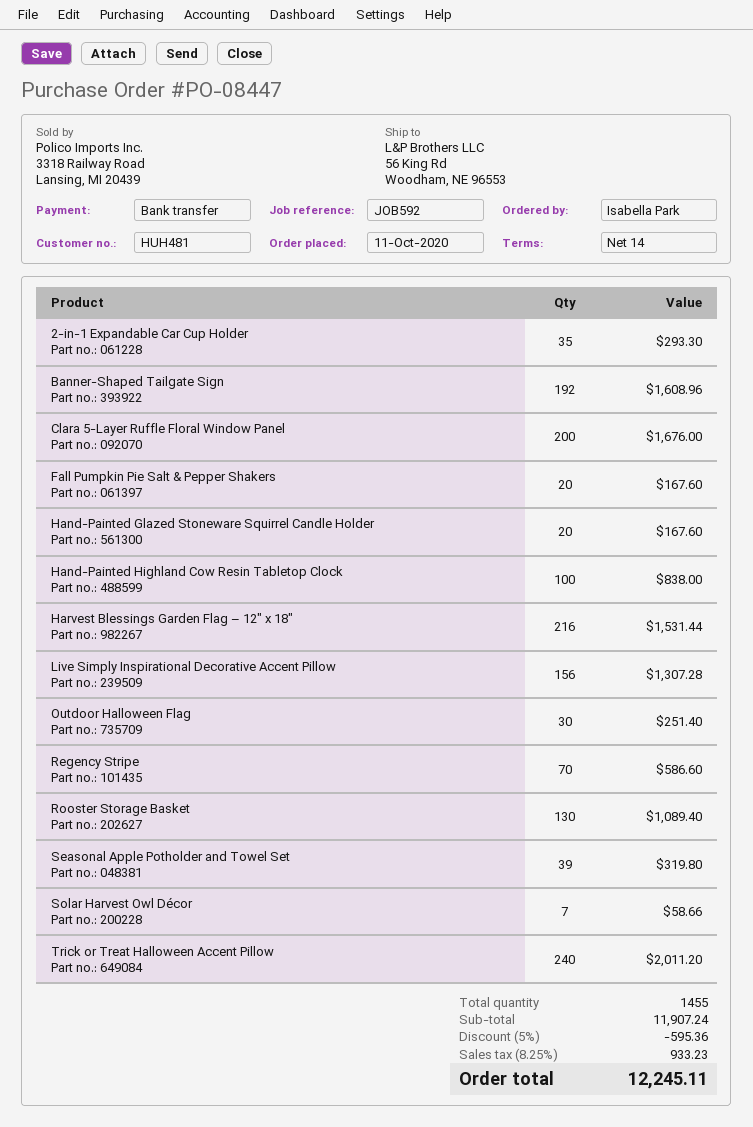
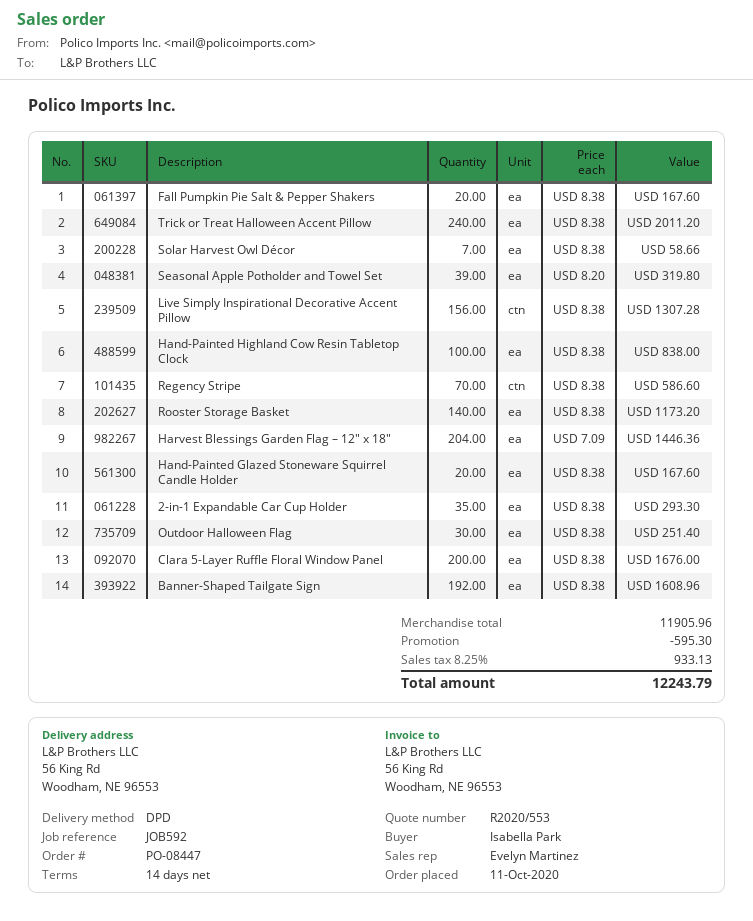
Harvest Blessings Garden Flag – 12″ x 18″: 216 for 1531.44 -> 204 for 1446.36
Rooster Storage Basket: 130 for 1089.40 -> 140 for 1173.20
subtotal: 11907.24 -> 11905.96
discount: 595.36 -> 595.30
tax: 8.25% = 933.23 -> 8.25% = 933.13
total: 12245.11 -> 12243.79

